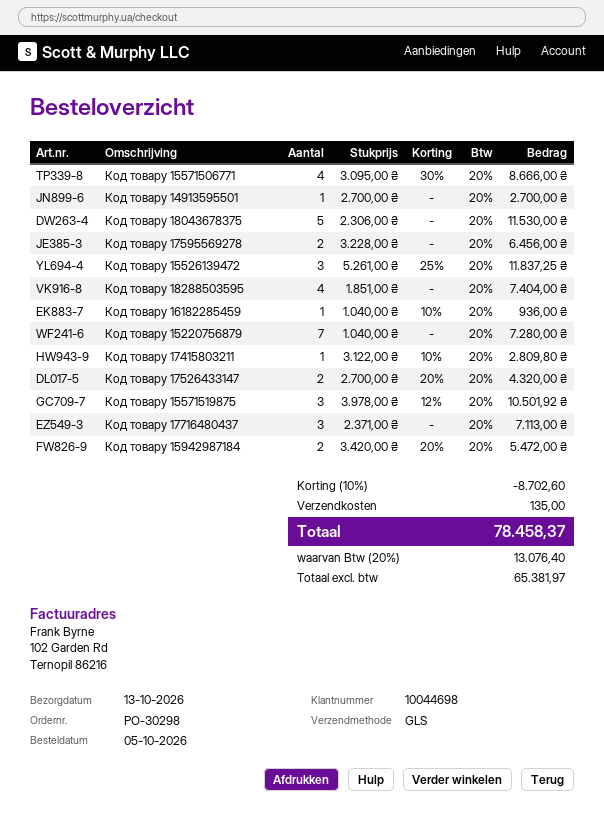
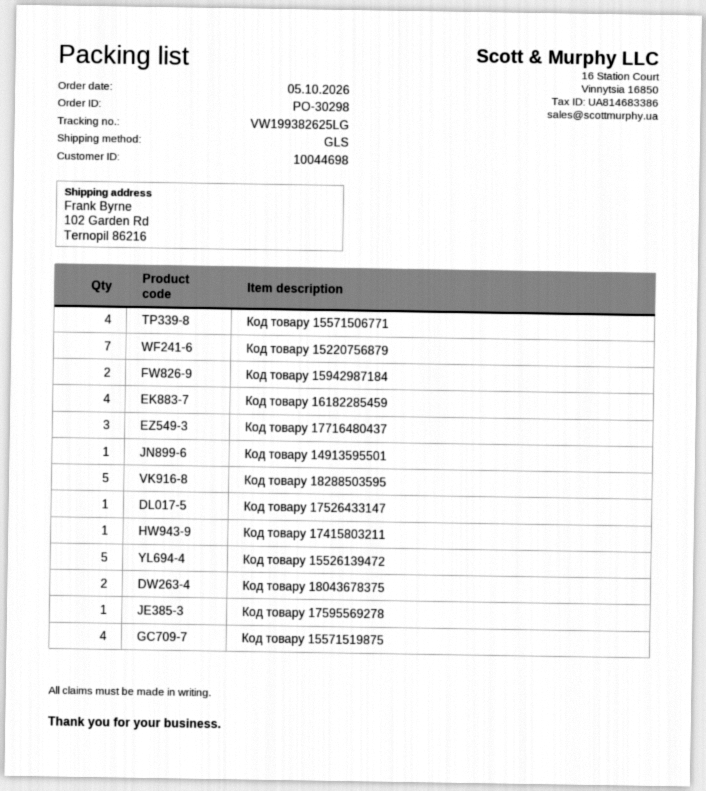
Код товару 18043678375: 5 -> 2
Код товару 17595569278: 2 -> 1
Код товару 15526139472: 3 -> 5
Код товару 18288503595: 4 -> 5
Код товару 16182285459: 1 -> 4
Код товару 17526433147: 2 -> 1
Код товару 15571519875: 3 -> 4

